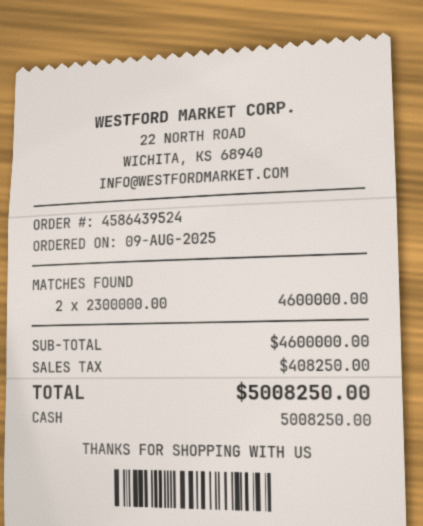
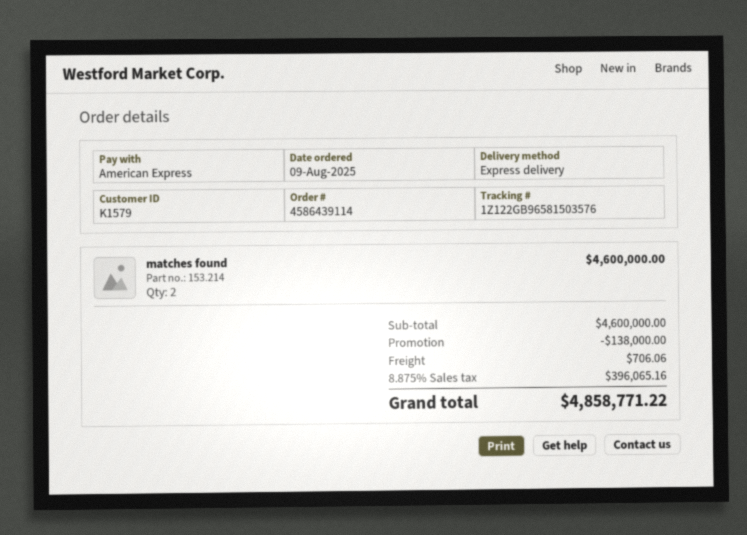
order number: 4586439524 -> 4586439114
payment method: cash -> American Express
discount: none -> 138000.00
shipping: none -> 706.06
tax: 408250.00 -> 396065.16
total: 5008250.00 -> 4858771.22

